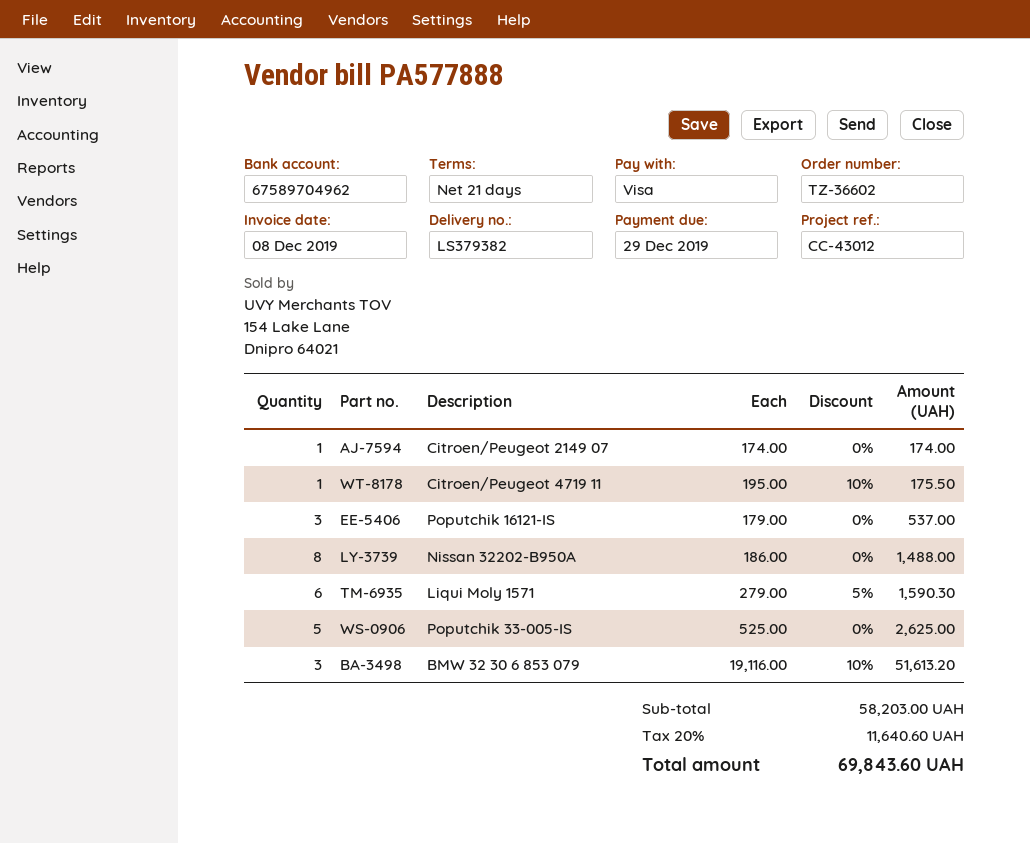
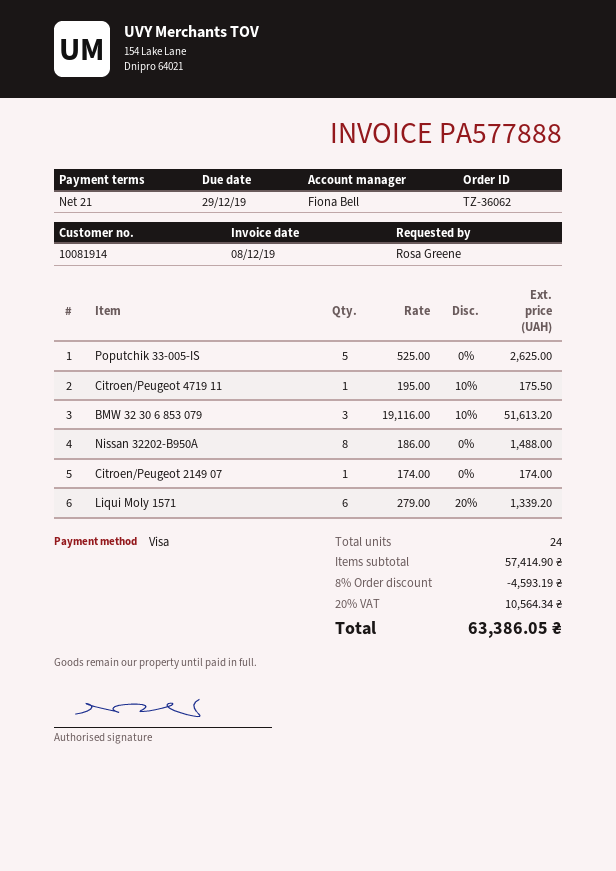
order number: TZ-36602 -> TZ-36062
Poputchik 16121-IS: 3 x 179.00 = 537.00 -> none
Liqui Moly 1571: 6 x 279.00 - 5% = 1590.30 -> 6 x 279.00 - 20% = 1339.20
subtotal: 58203.00 -> 57414.90
discount: none -> 8% = 4593.19
tax: 20% = 11640.60 -> 20% = 10564.34
total: 69843.60 -> 63386.05

